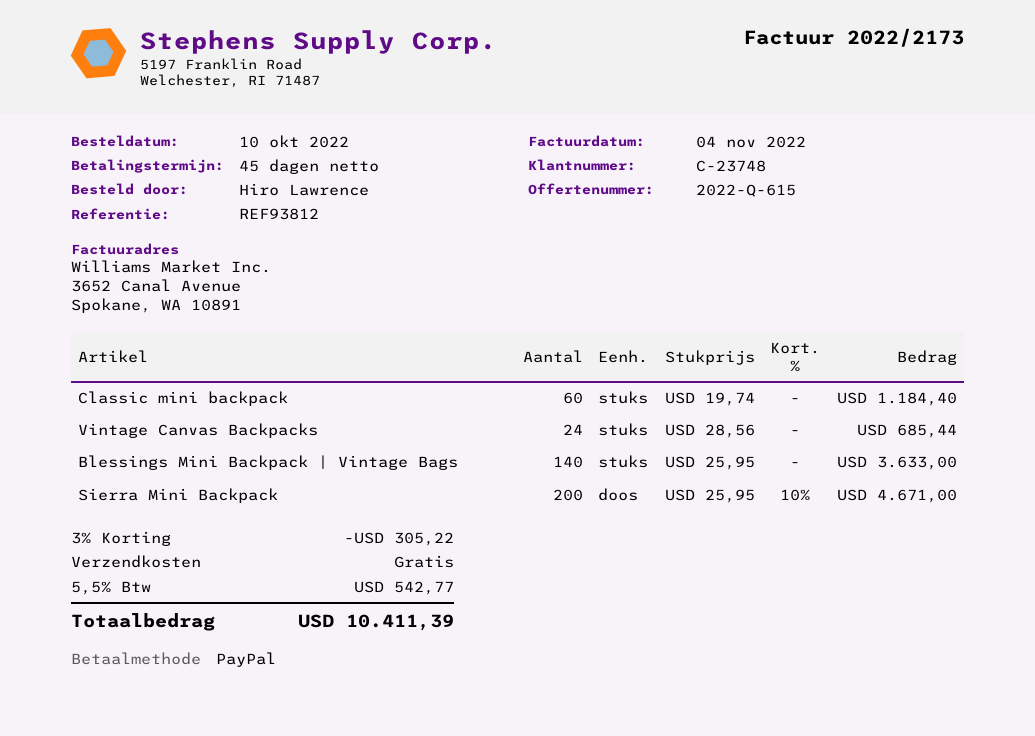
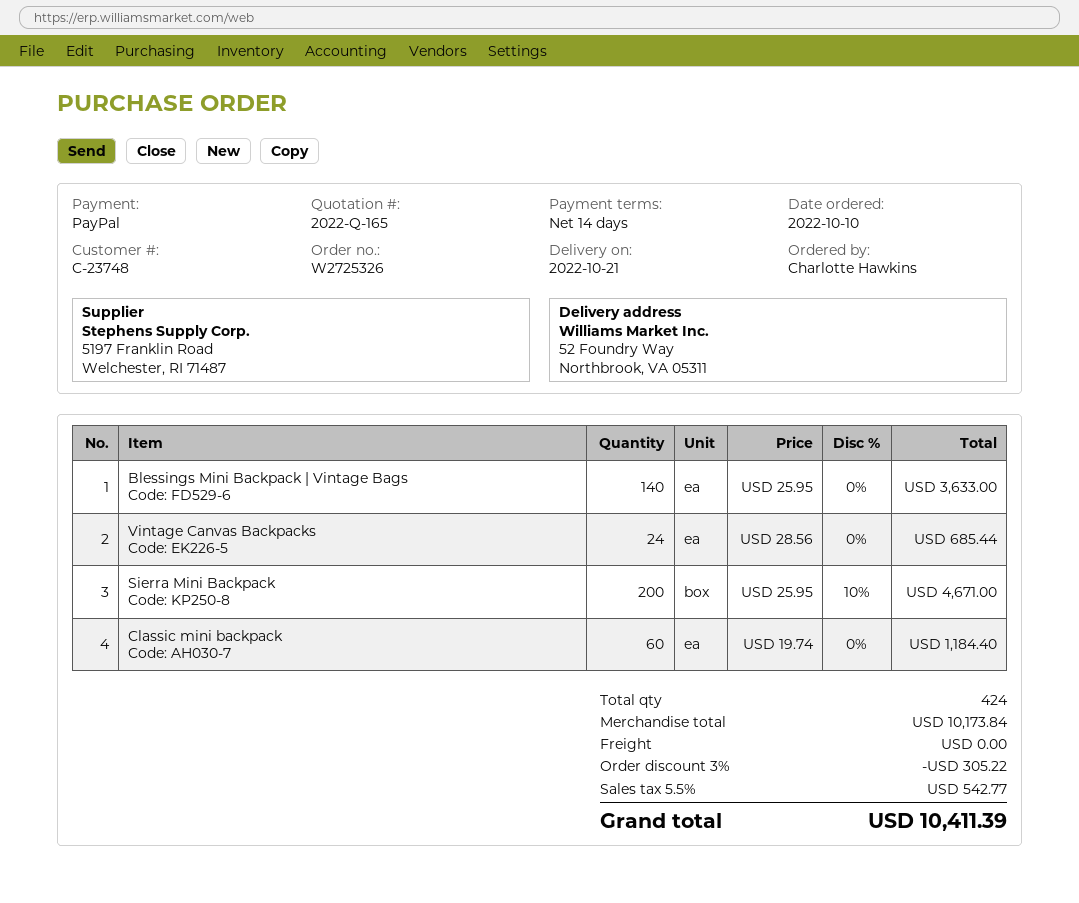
quote number: 2022-Q-615 -> 2022-Q-165
payment terms: 45 days -> 14 days
ordered by: Hiro Lawrence -> Charlotte Hawkins

